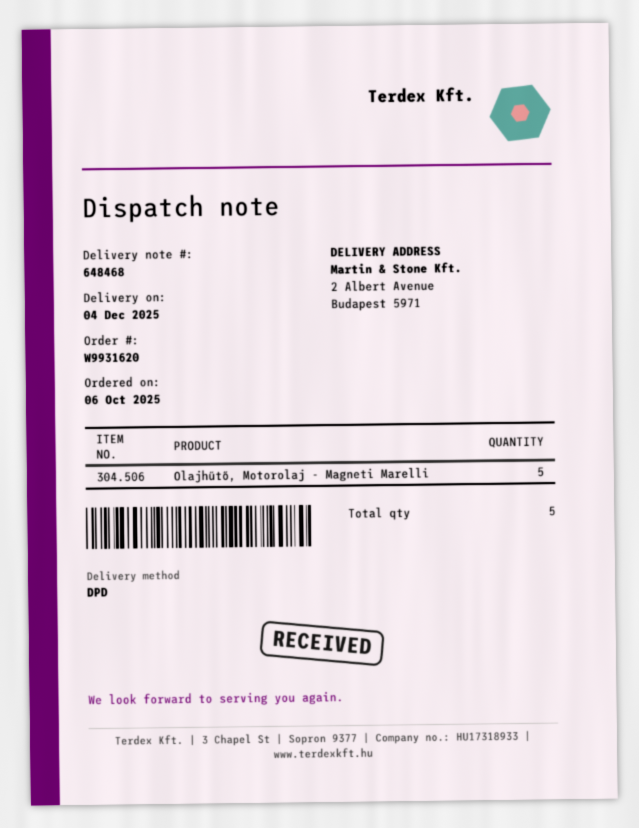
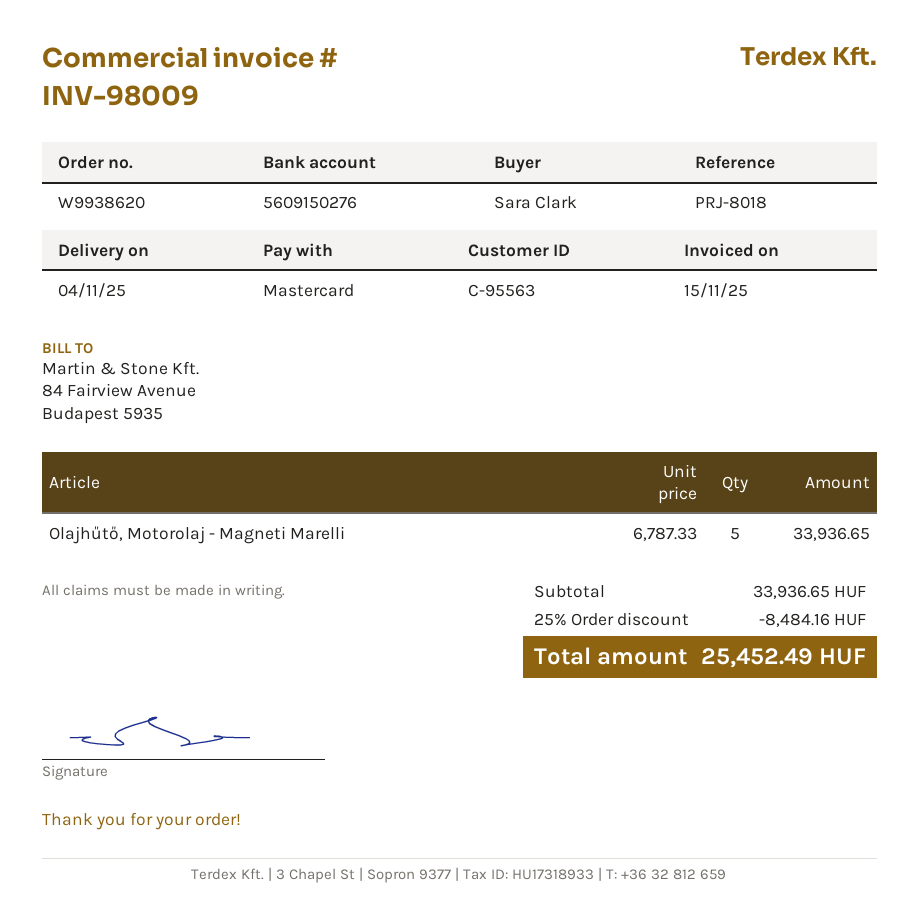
order number: W9931620 -> W9938620
delivery date: 2025-12-04 -> 2025-11-04

